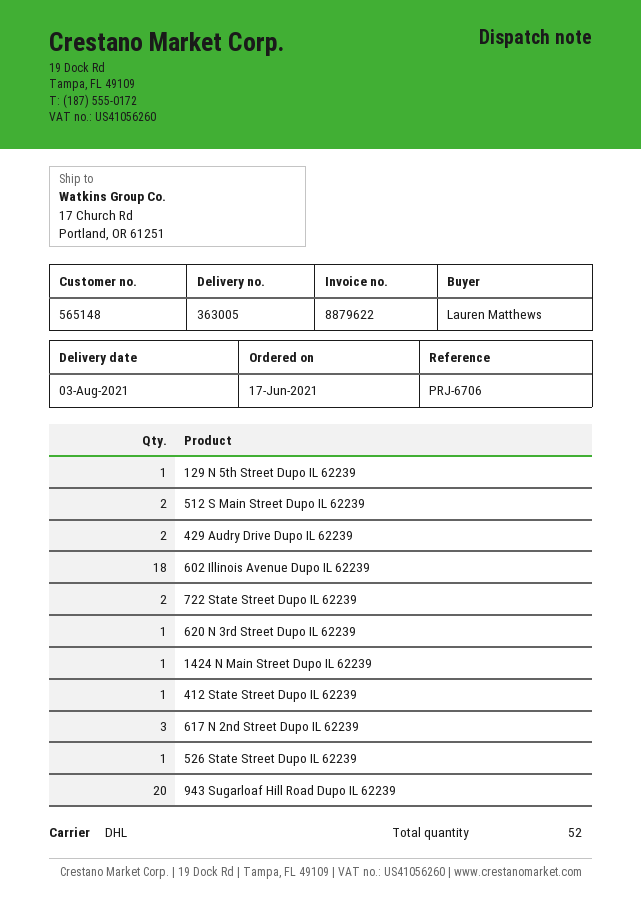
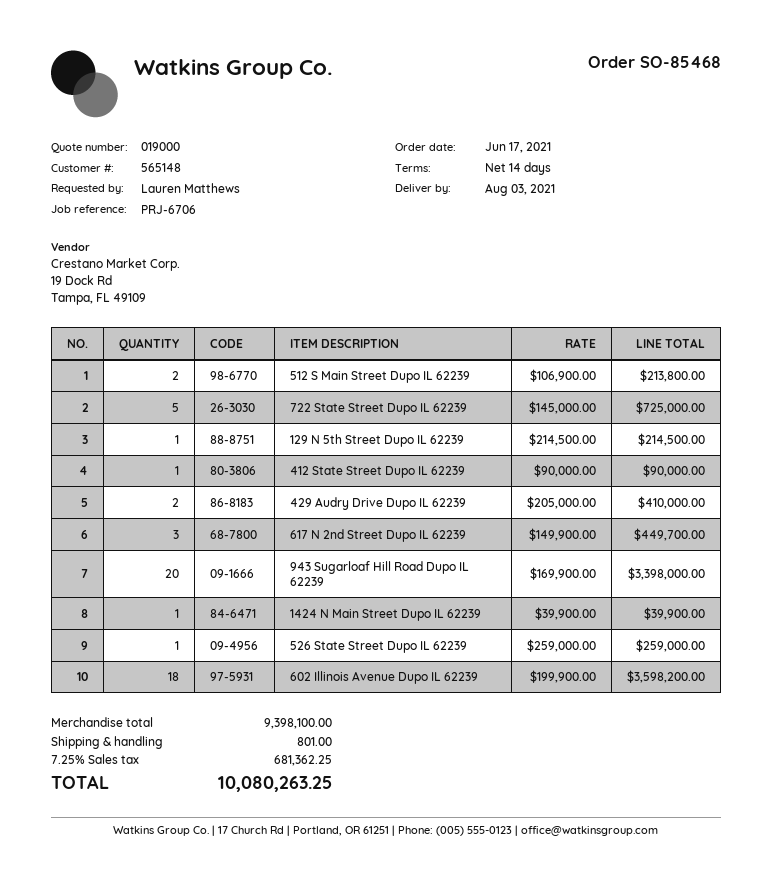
722 State Street Dupo IL 62239: 2 -> 5
620 N 3rd Street Dupo IL 62239: 1 -> none

